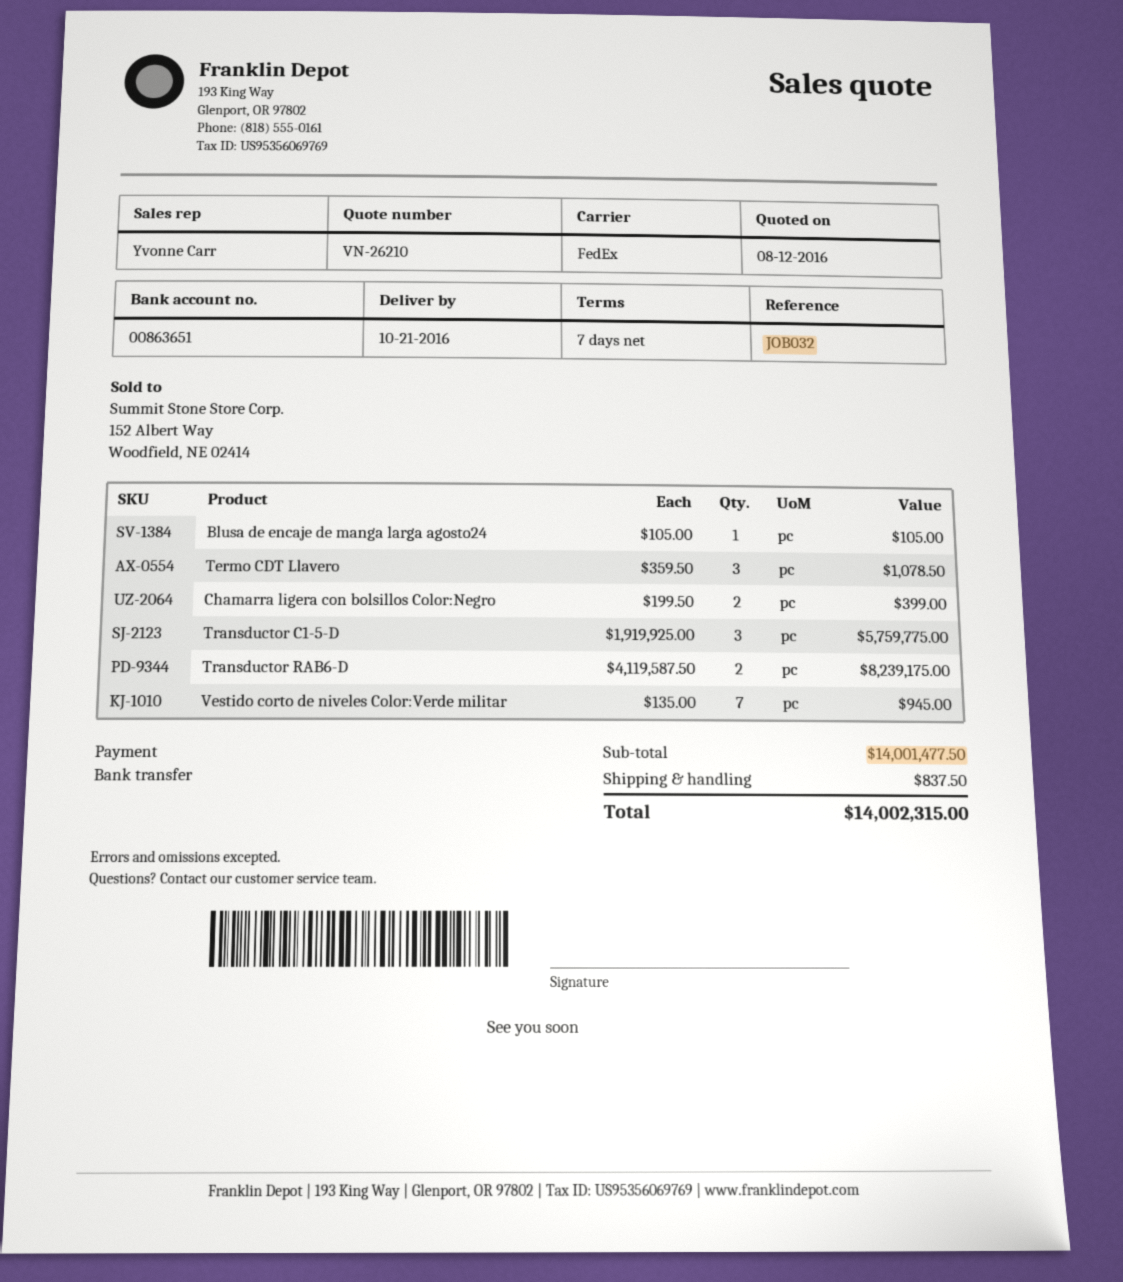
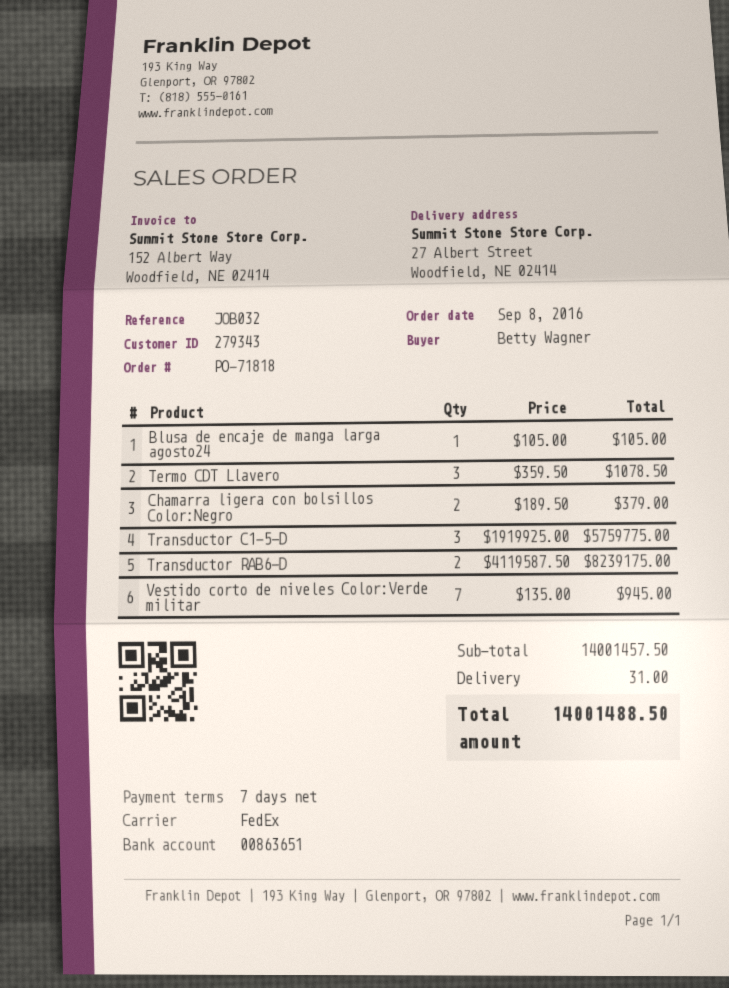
Chamarra ligera con bolsillos Color:Negro: 2 x 199.50 = 399.00 -> 2 x 189.50 = 379.00
subtotal: 14001477.50 -> 14001457.50
shipping: 837.50 -> 31.00
total: 14002315.00 -> 14001488.50

